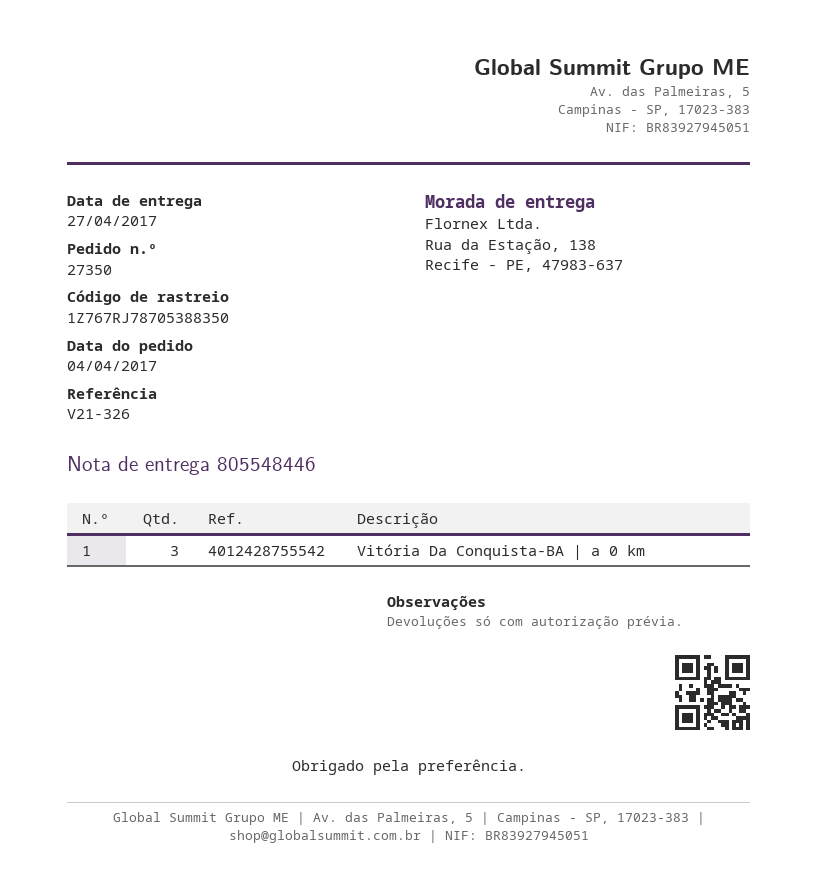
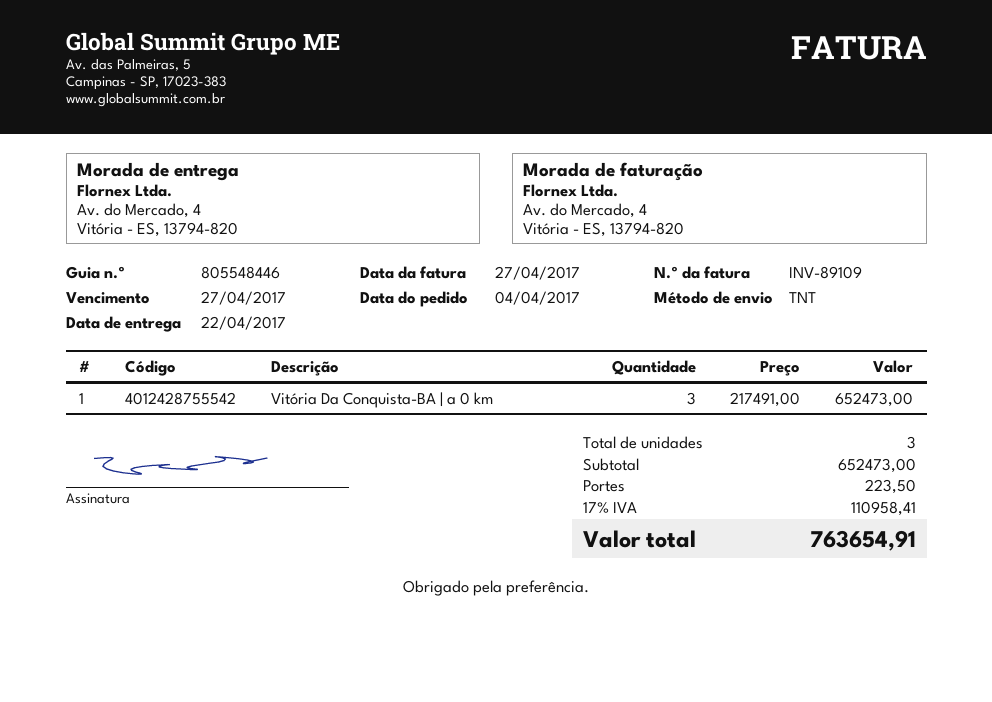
delivery date: 2017-04-27 -> 2017-04-22
ship to: Rua da Estação, 138, Recife - PE, 47983-637 -> Av. do Mercado, 4, Vitória - ES, 13794-820

